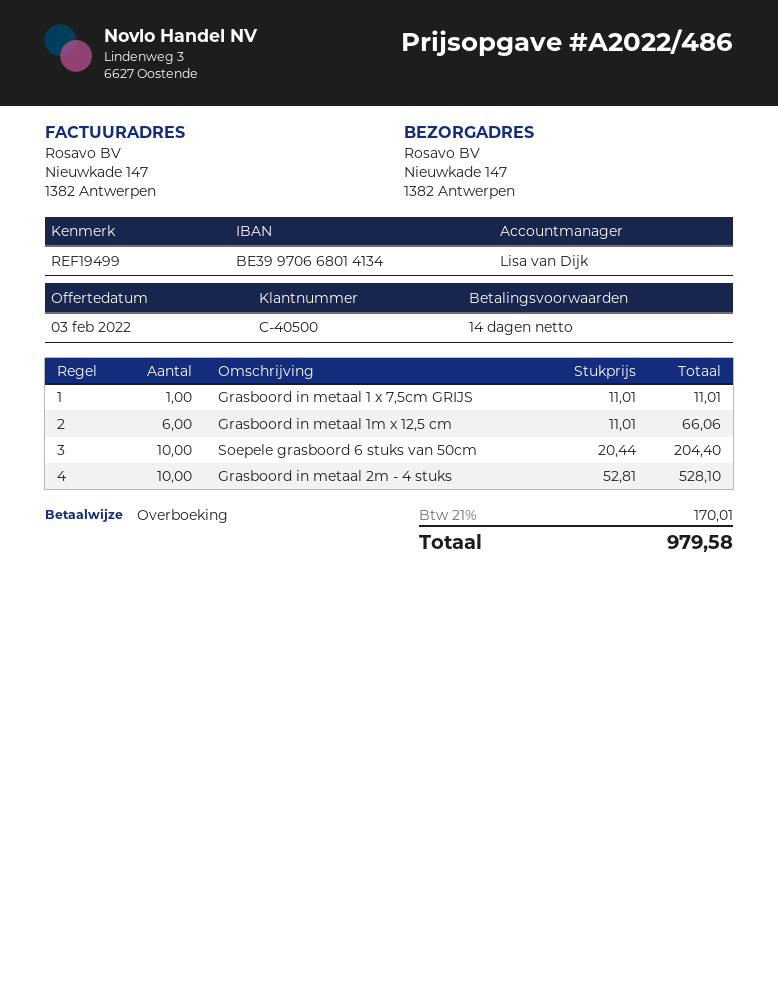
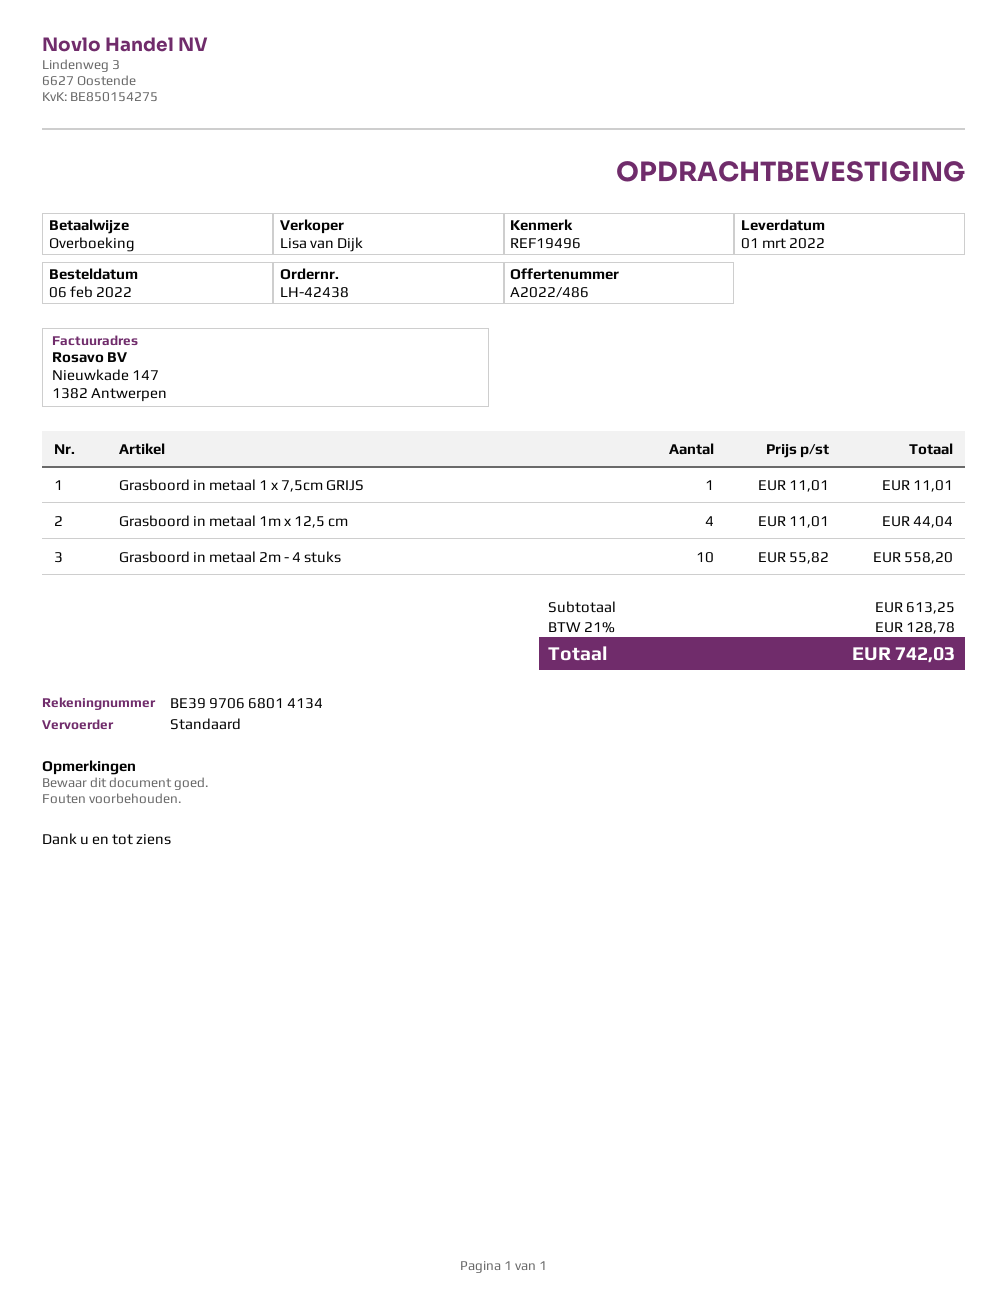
reference: REF19499 -> REF19496
Grasboord in metaal 1m x 12,5 cm: 6 x 11.01 = 66.06 -> 4 x 11.01 = 44.04
Soepele grasboord 6 stuks van 50cm: 10 x 20.44 = 204.40 -> none
Grasboord in metaal 2m - 4 stuks: 10 x 52.81 = 528.10 -> 10 x 55.82 = 558.20
tax: 21% = 170.01 -> 21% = 128.78
total: 979.58 -> 742.03

